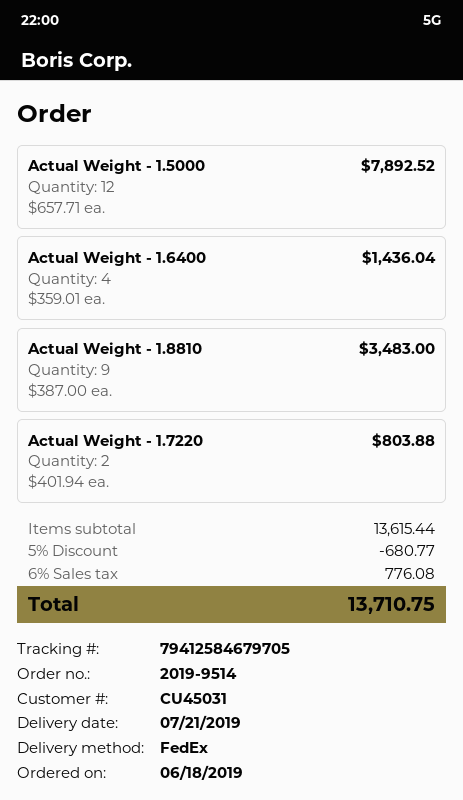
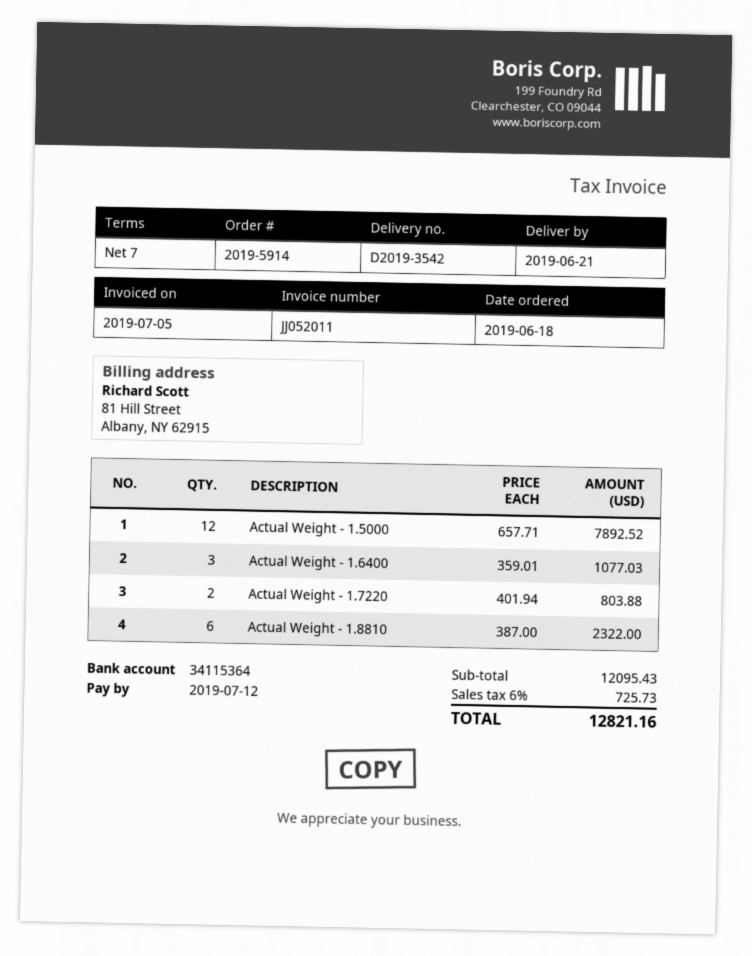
order number: 2019-9514 -> 2019-5914
delivery date: 2019-07-21 -> 2019-06-21
Actual Weight - 1.6400: 4 x 359.01 = 1436.04 -> 3 x 359.01 = 1077.03
Actual Weight - 1.8810: 9 x 387.00 = 3483.00 -> 6 x 387.00 = 2322.00
subtotal: 13615.44 -> 12095.43
discount: 5% = 680.77 -> none
tax: 6% = 776.08 -> 6% = 725.73
total: 13710.75 -> 12821.16

